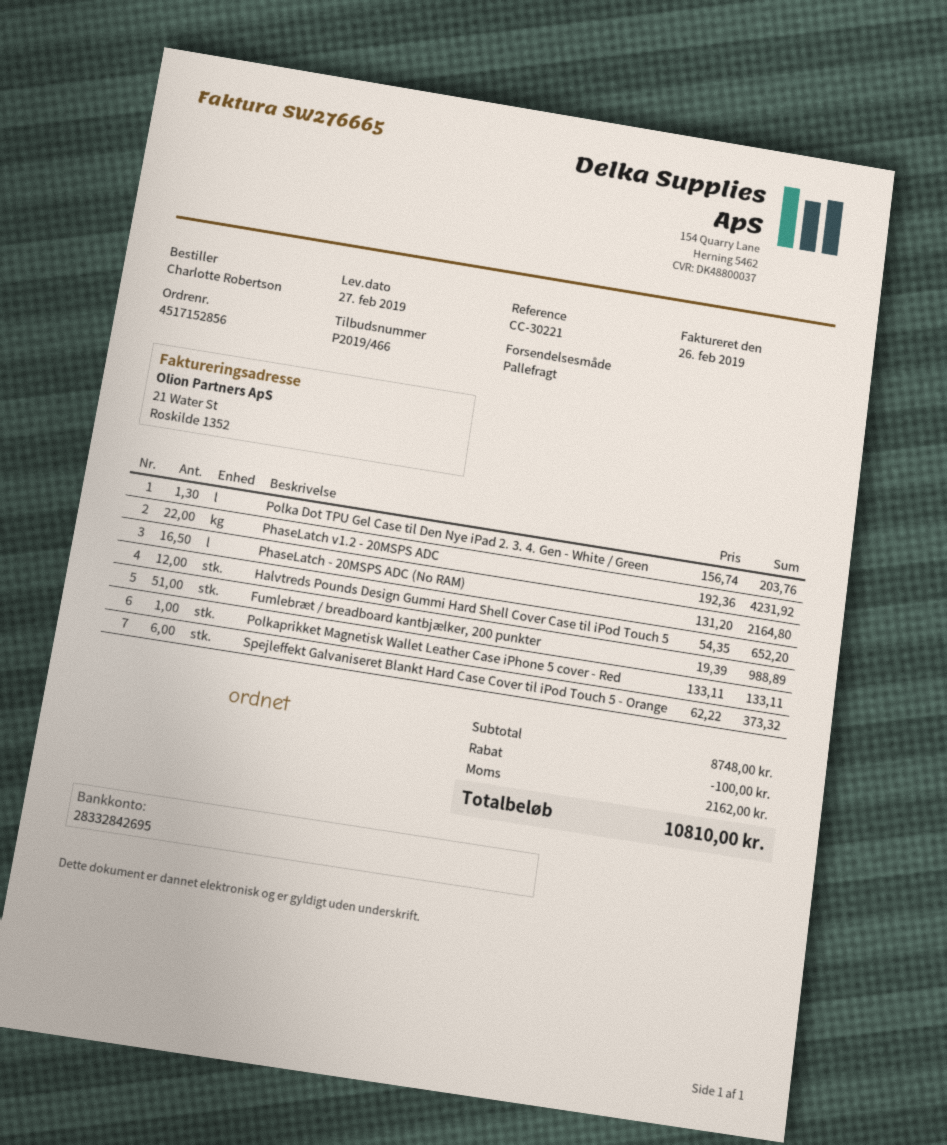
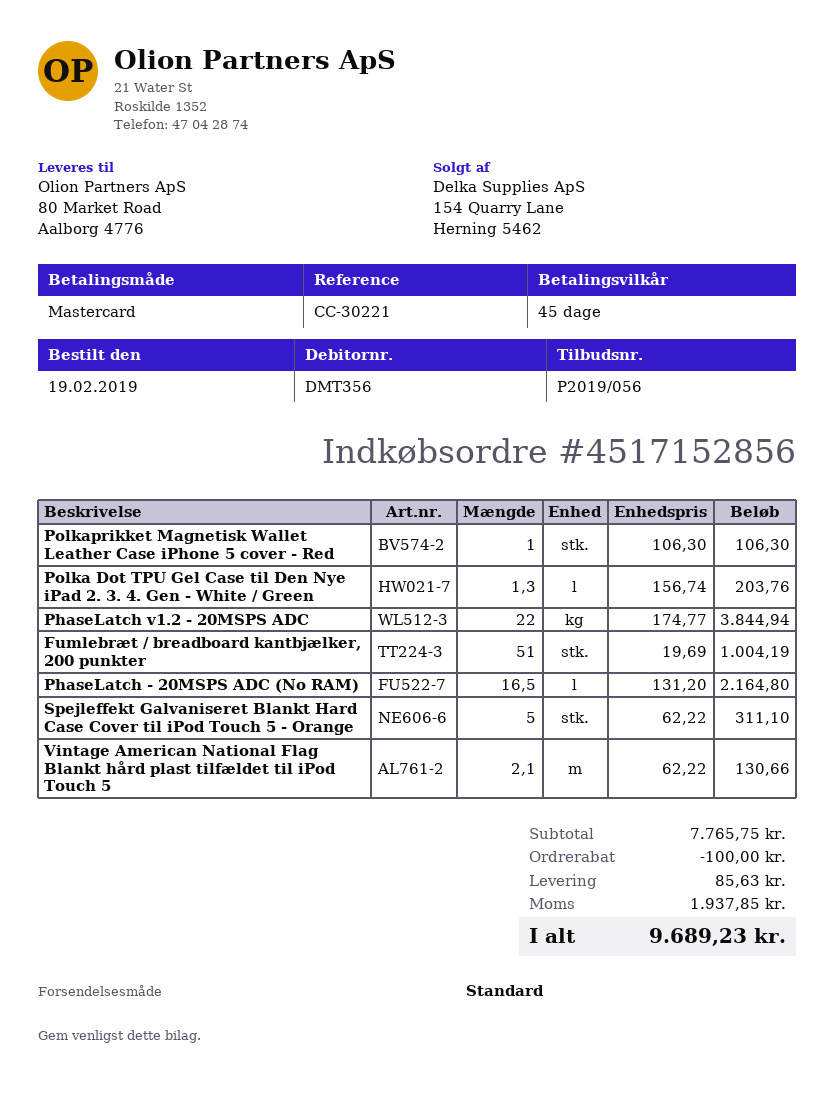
quote number: P2019/466 -> P2019/056
shipping method: pallet freight -> standard
PhaseLatch v1.2 - 20MSPS ADC: 22 x 192.36 = 4231.92 -> 22 x 174.77 = 3844.94
Halvtreds Pounds Design Gummi Hard Shell Cover Case til iPod Touch 5: 12 x 54.35 = 652.20 -> none
Fumlebræt / breadboard kantbjælker, 200 punkter: 51 x 19.39 = 988.89 -> 51 x 19.69 = 1004.19
Polkaprikket Magnetisk Wallet Leather Case iPhone 5 cover - Red: 1 x 133.11 = 133.11 -> 1 x 106.30 = 106.30
Spejleffekt Galvaniseret Blankt Hard Case Cover til iPod Touch 5 - Orange: 6 x 62.22 = 373.32 -> 5 x 62.22 = 311.10
Vintage American National Flag Blankt hård plast tilfældet til iPod Touch 5: none -> 2.1 x 62.22 = 130.66
subtotal: 8748.00 -> 7765.75
shipping: none -> 85.63
tax: 2162.00 -> 1937.85
total: 10810.00 -> 9689.23

